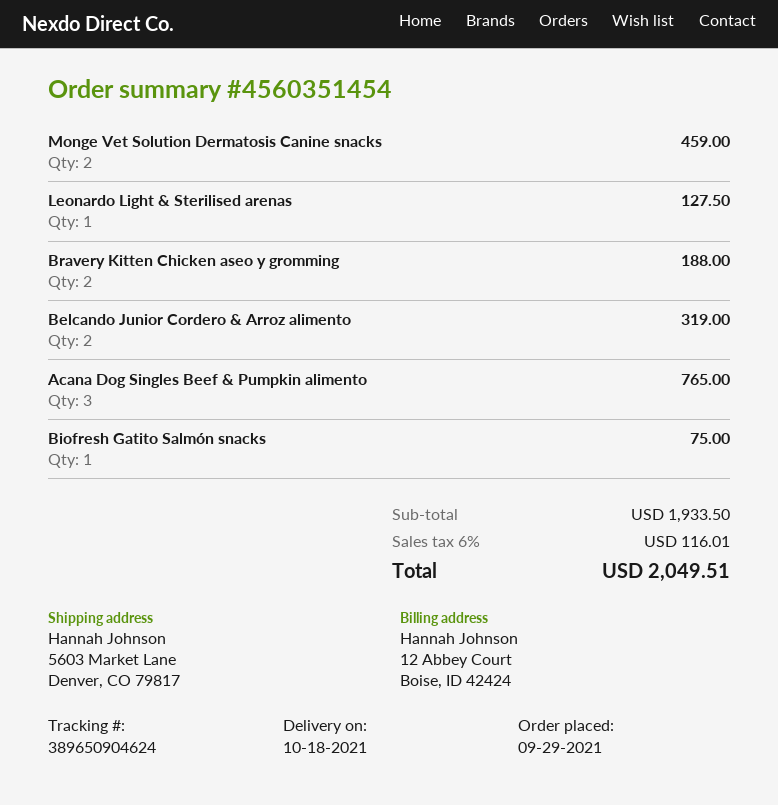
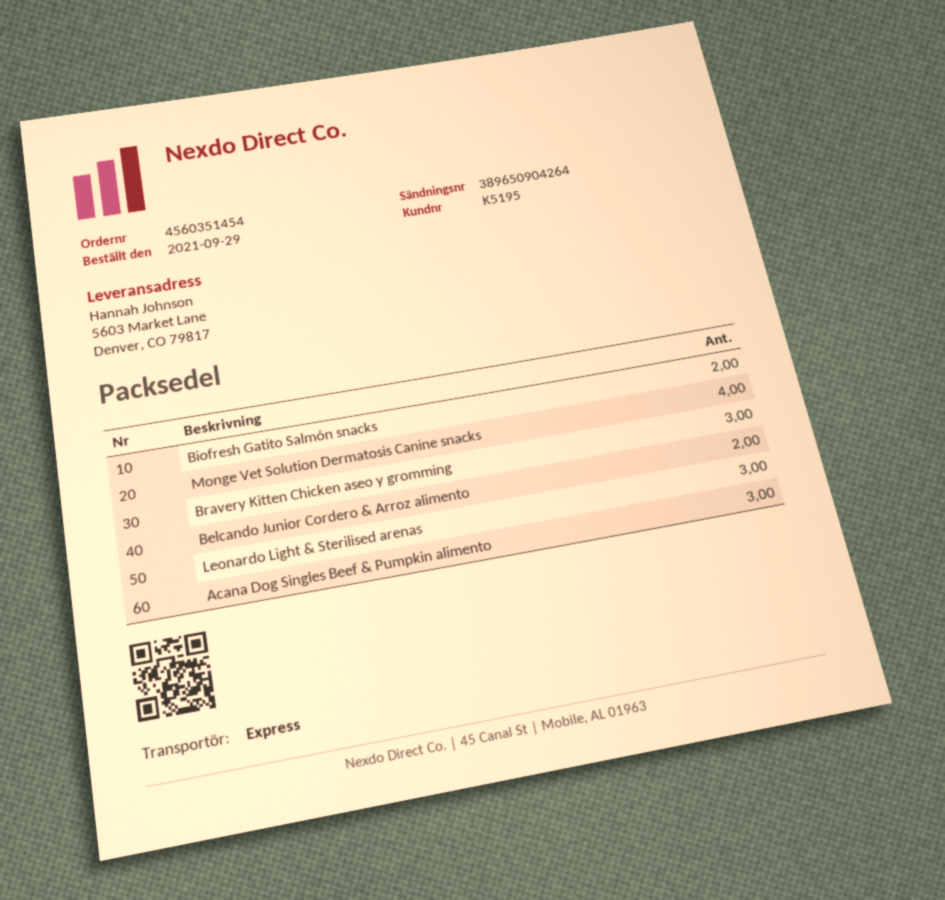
tracking number: 389650904624 -> 389650904264
Monge Vet Solution Dermatosis Canine snacks: 2 -> 4
Leonardo Light & Sterilised arenas: 1 -> 3
Bravery Kitten Chicken aseo y gromming: 2 -> 3
Biofresh Gatito Salmón snacks: 1 -> 2

